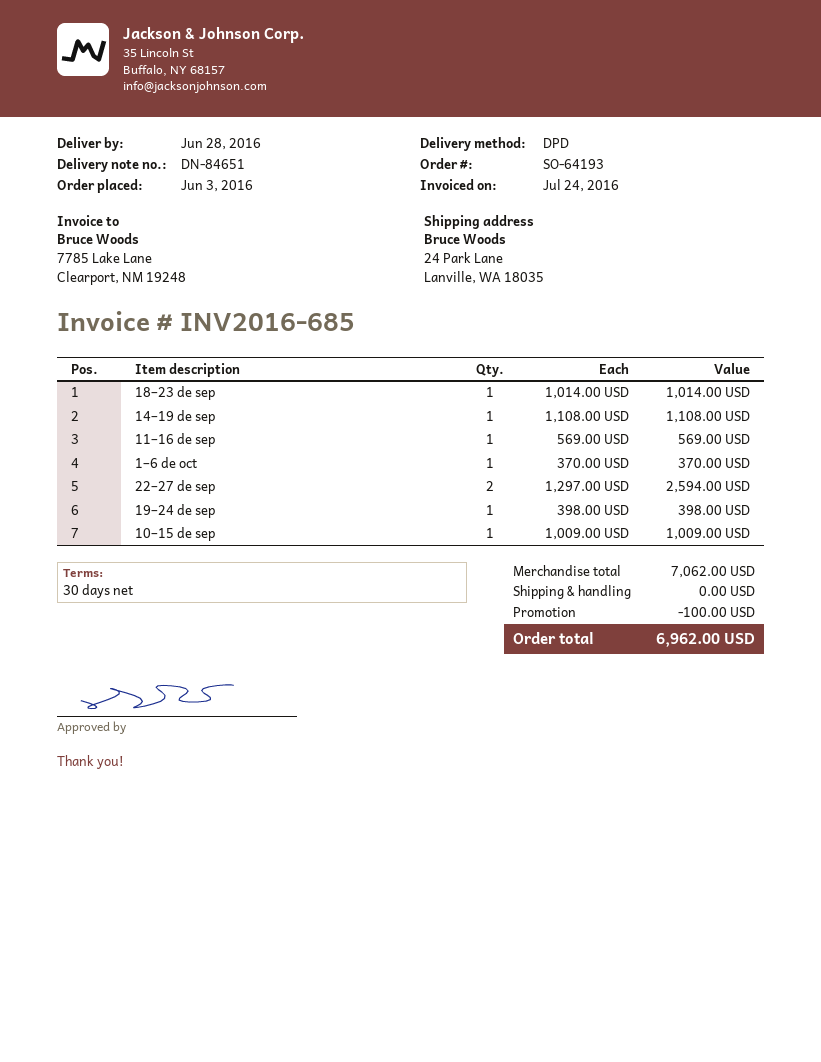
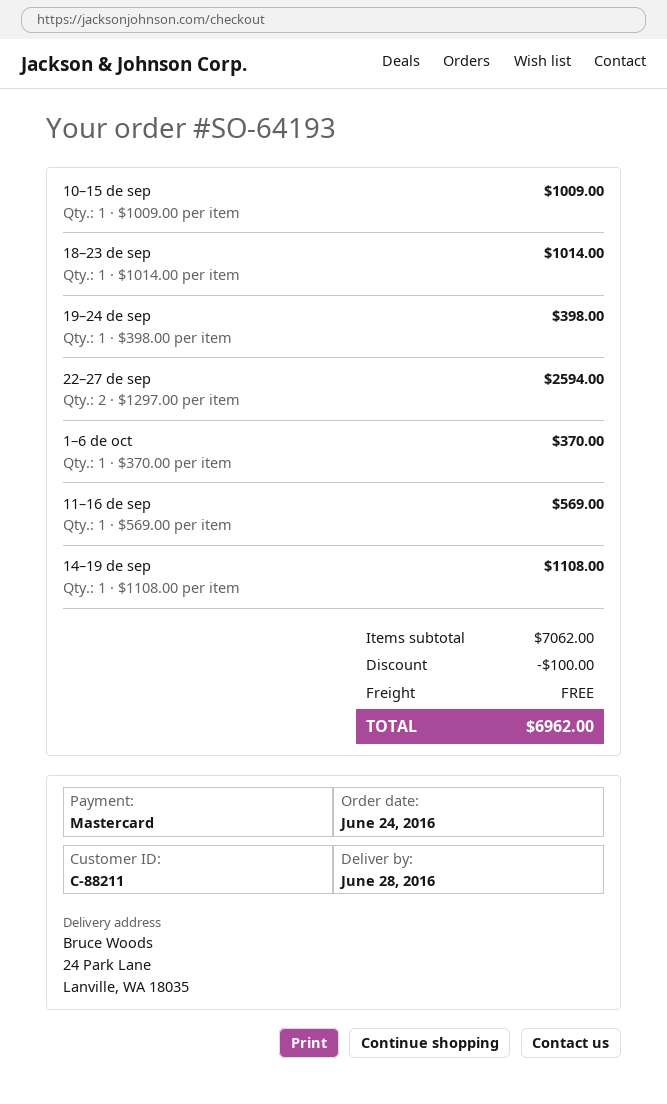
order date: 2016-06-03 -> 2016-06-24

